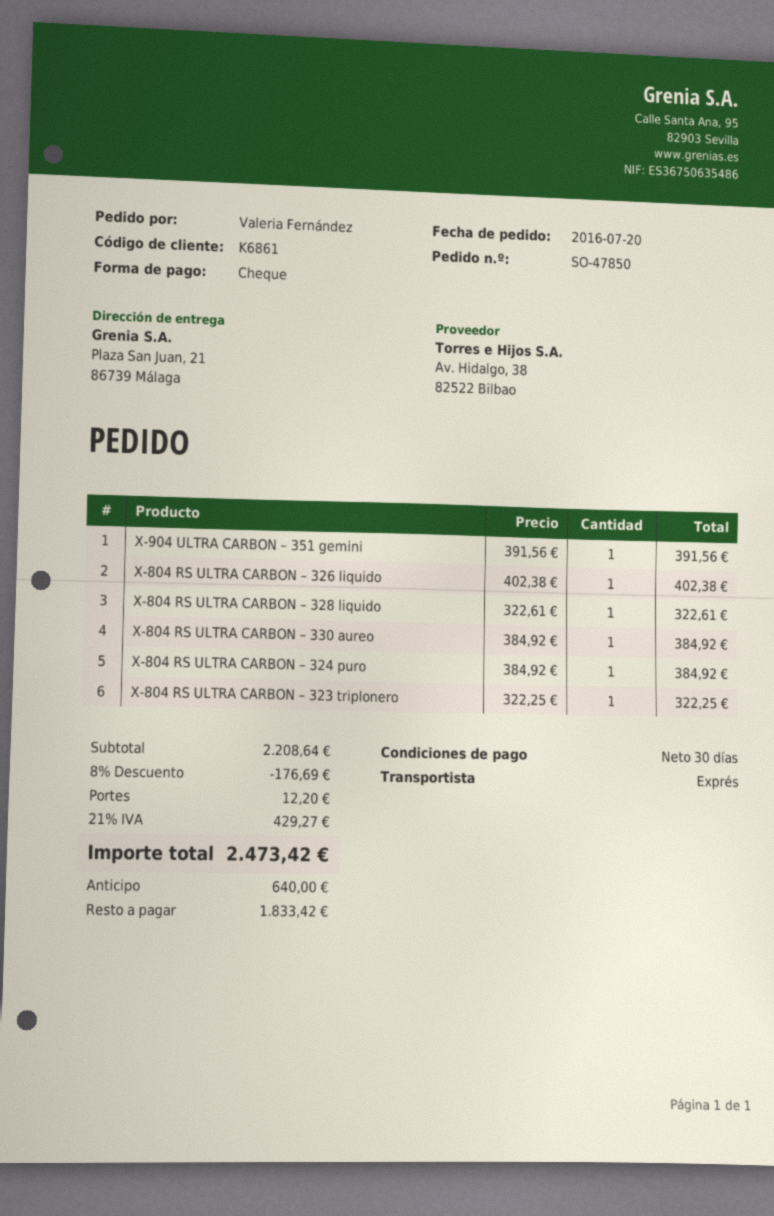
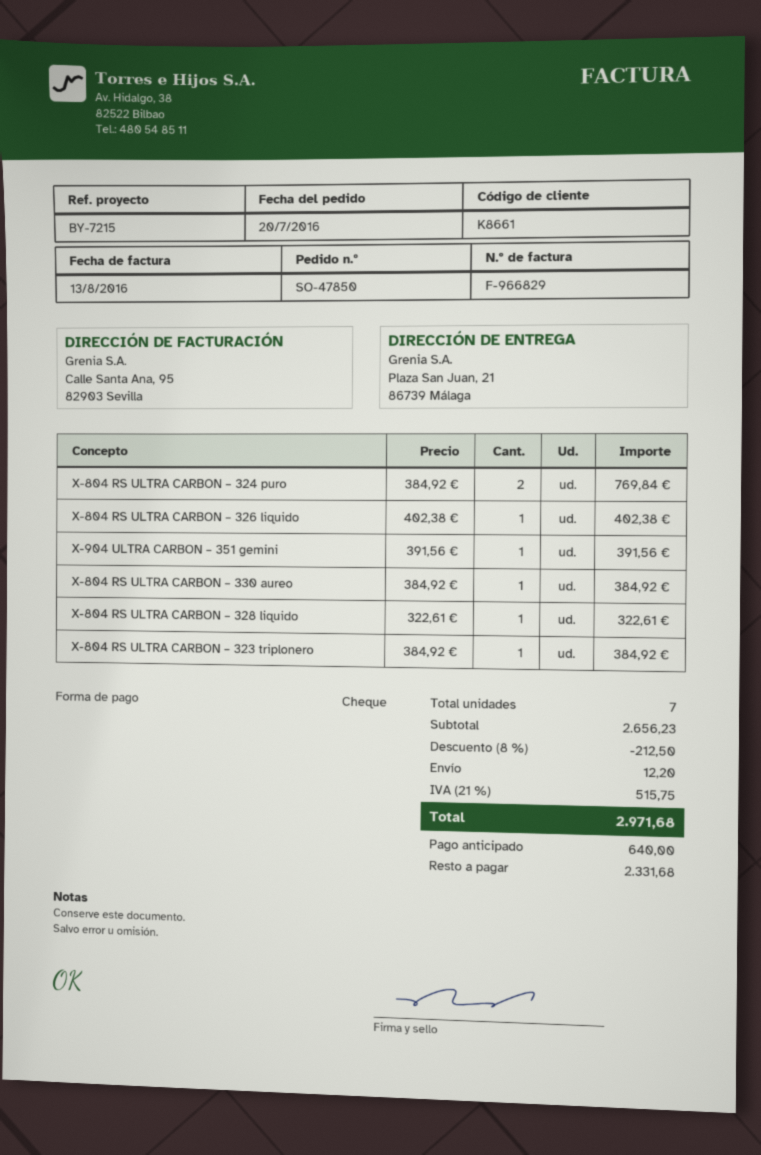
customer number: K6861 -> K8661
X-804 RS ULTRA CARBON – 324 puro: 1 x 384.92 = 384.92 -> 2 x 384.92 = 769.84
X-804 RS ULTRA CARBON – 323 triplonero: 1 x 322.25 = 322.25 -> 1 x 384.92 = 384.92
subtotal: 2208.64 -> 2656.23
discount: 8% = 176.69 -> 8% = 212.50
tax: 21% = 429.27 -> 21% = 515.75
total: 2473.42 -> 2971.68
balance: 1833.42 -> 2331.68

